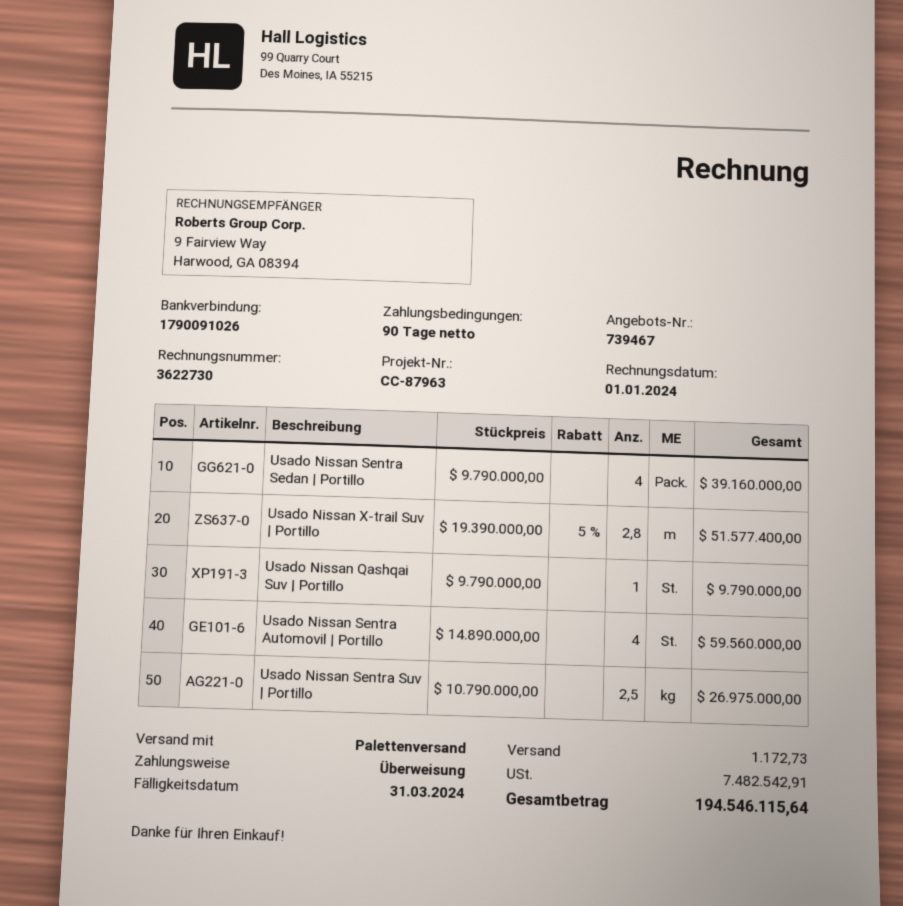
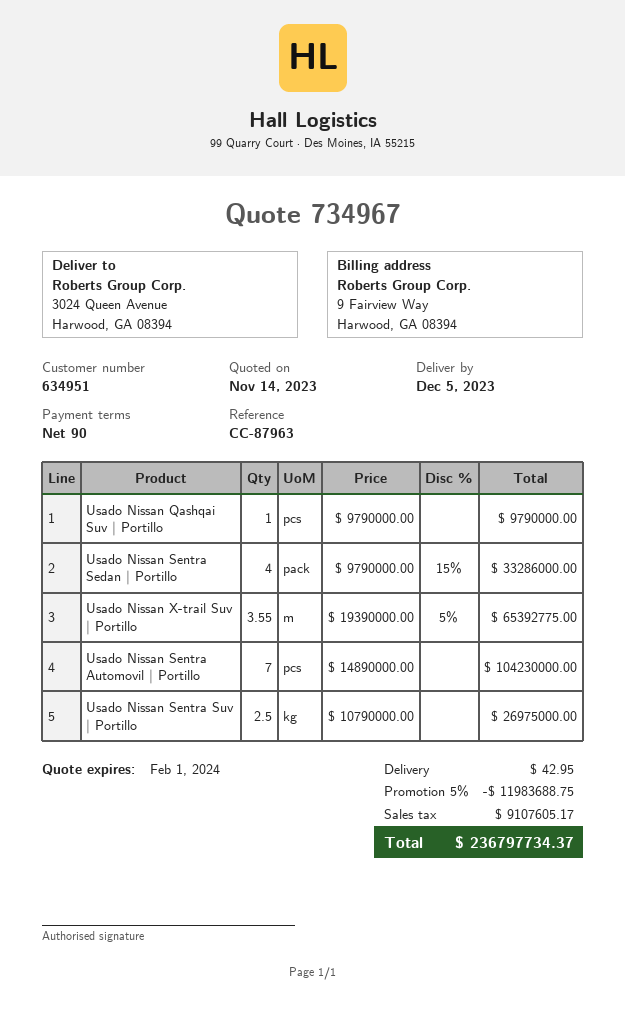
quote number: 739467 -> 734967
Usado Nissan Sentra Sedan | Portillo: 4 x 9790000.00 = 39160000.00 -> 4 x 9790000.00 - 15% = 33286000.00
Usado Nissan X-trail Suv | Portillo: 2.8 x 19390000.00 - 5% = 51577400.00 -> 3.55 x 19390000.00 - 5% = 65392775.00
Usado Nissan Sentra Automovil | Portillo: 4 x 14890000.00 = 59560000.00 -> 7 x 14890000.00 = 104230000.00
discount: none -> 5% = 11983688.75
shipping: 1172.73 -> 42.95
tax: 7482542.91 -> 9107605.17
total: 194546115.64 -> 236797734.37

